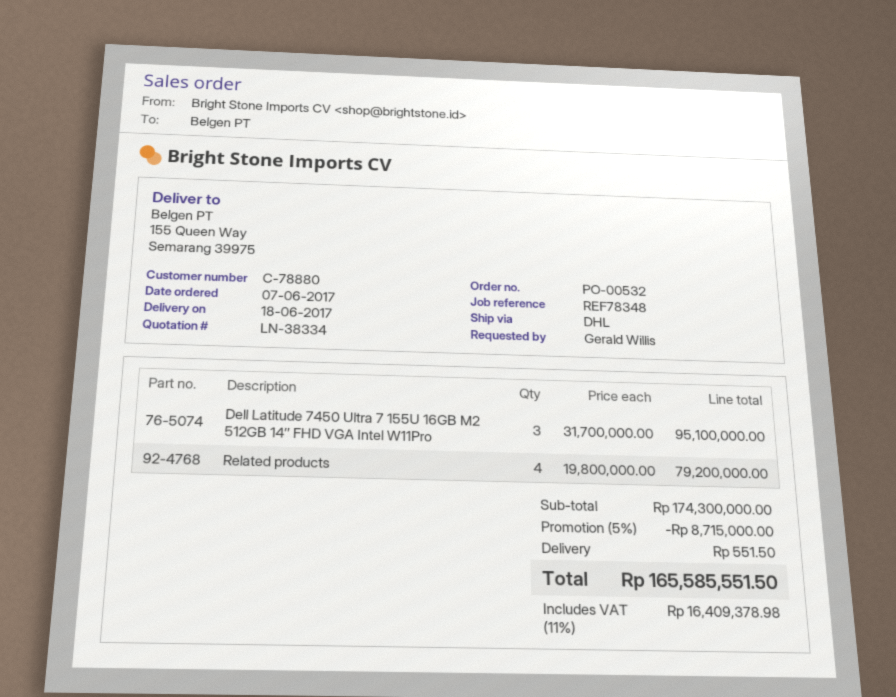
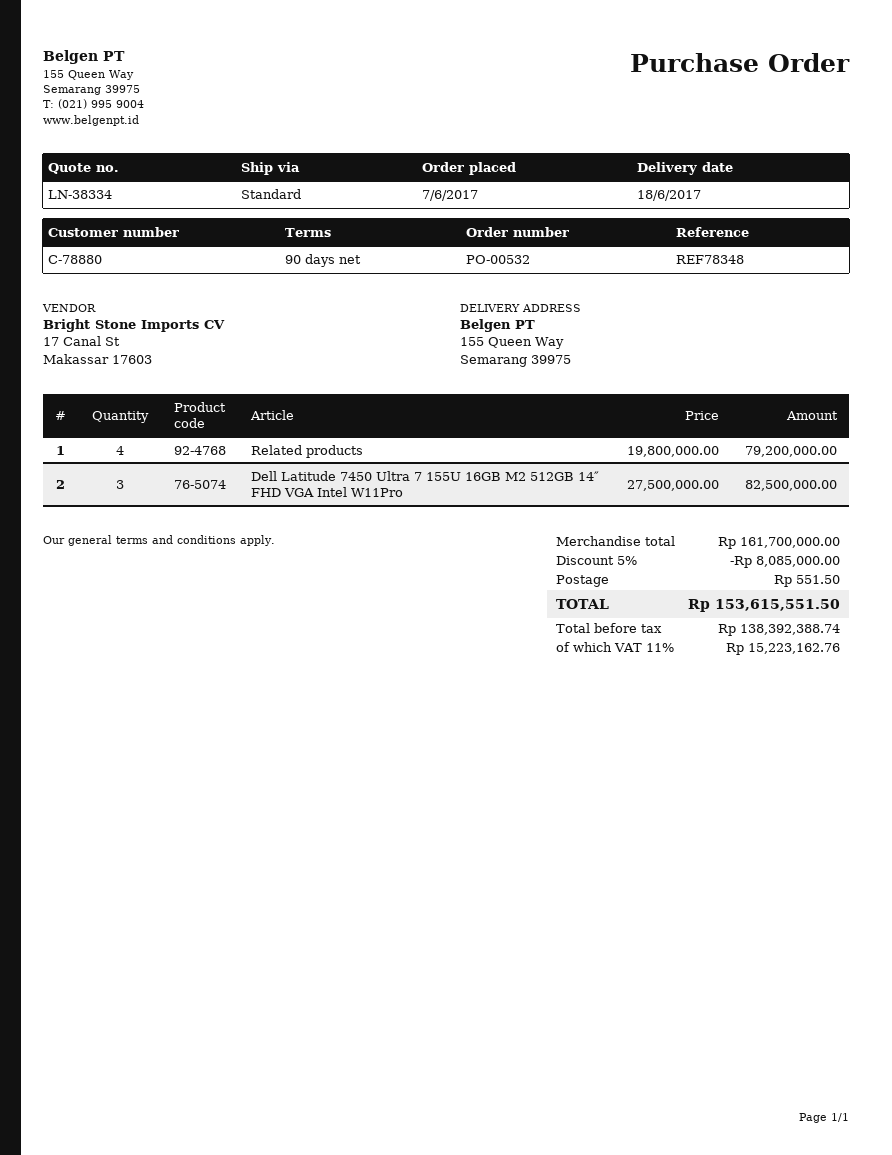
shipping method: DHL -> standard
Dell Latitude 7450 Ultra 7 155U 16GB M2 512GB 14″ FHD VGA Intel W11Pro: 3 x 31700000.00 = 95100000.00 -> 3 x 27500000.00 = 82500000.00
subtotal: 174300000.00 -> 161700000.00
discount: 5% = 8715000.00 -> 5% = 8085000.00
tax: 11% = 16409378.98 -> 11% = 15223162.76
total: 165585551.50 -> 153615551.50

